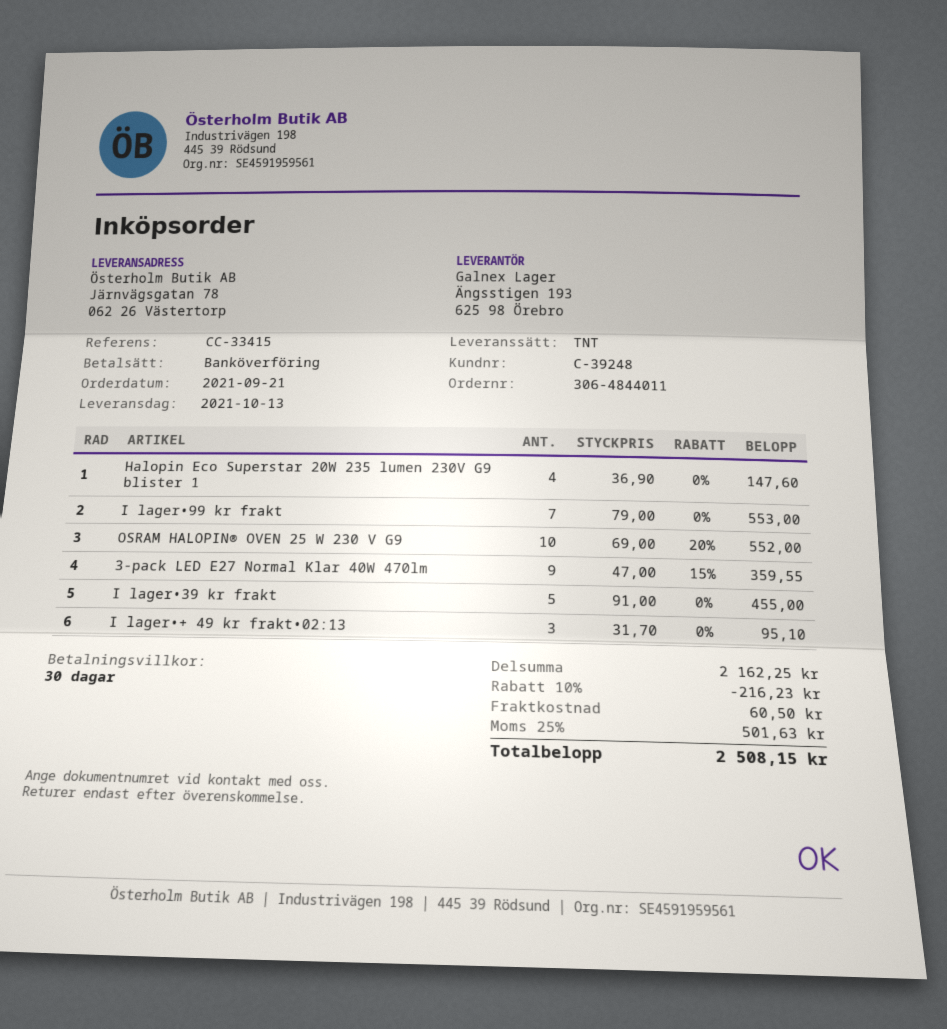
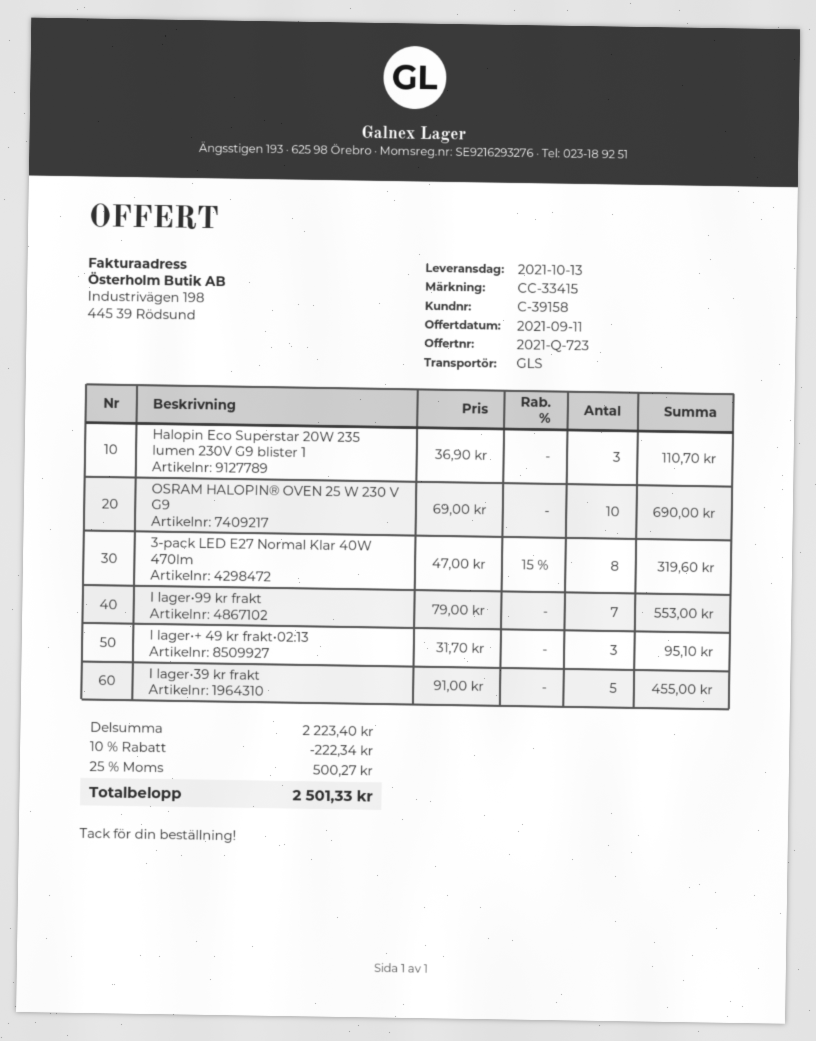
customer number: C-39248 -> C-39158
shipping method: TNT -> GLS
Halopin Eco Superstar 20W 235 lumen 230V G9 blister 1: 4 x 36.90 = 147.60 -> 3 x 36.90 = 110.70
OSRAM HALOPIN® OVEN 25 W 230 V G9: 10 x 69.00 - 20% = 552.00 -> 10 x 69.00 = 690.00
3-pack LED E27 Normal Klar 40W 470lm: 9 x 47.00 - 15% = 359.55 -> 8 x 47.00 - 15% = 319.60
subtotal: 2162.25 -> 2223.40
discount: 10% = 216.23 -> 10% = 222.34
shipping: 60.50 -> none
tax: 25% = 501.63 -> 25% = 500.27
total: 2508.15 -> 2501.33

